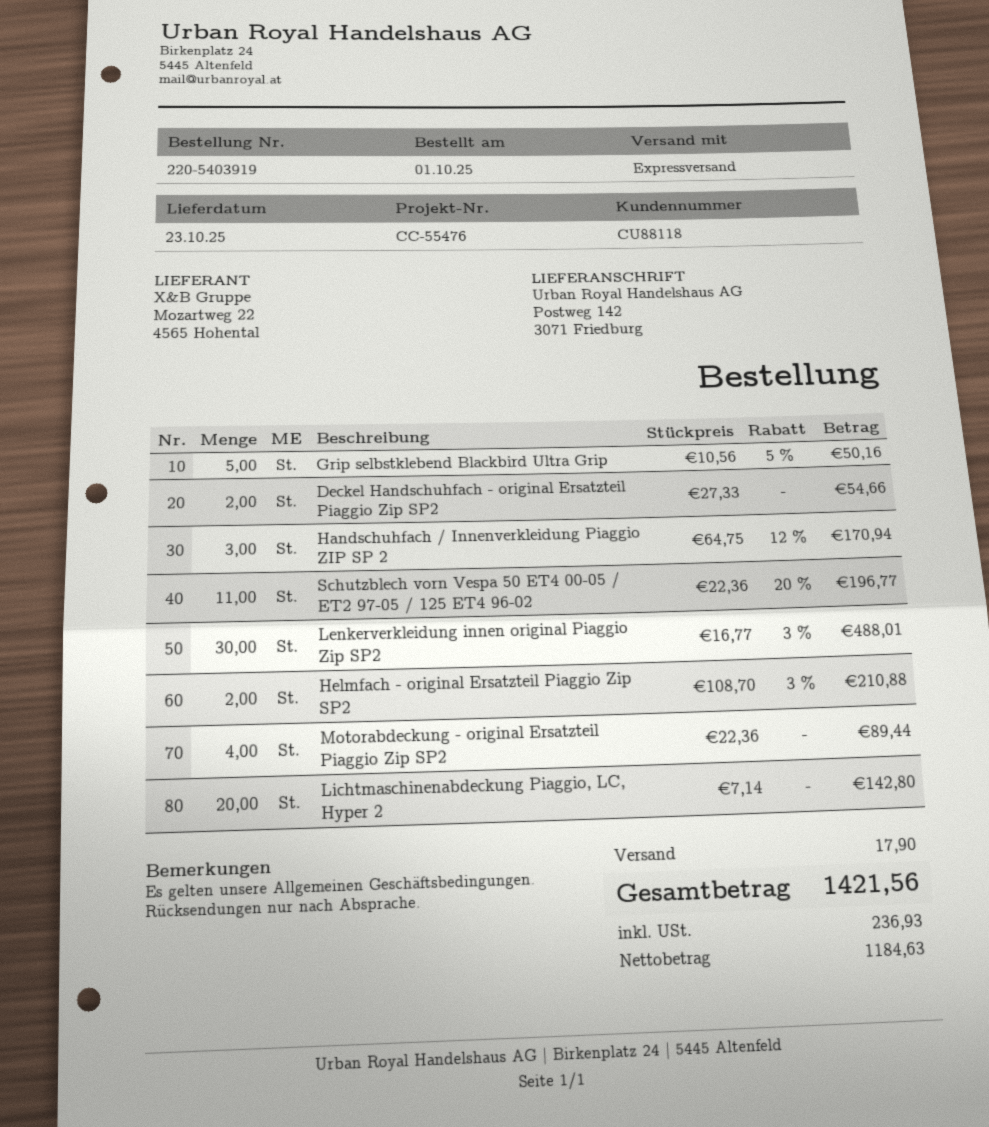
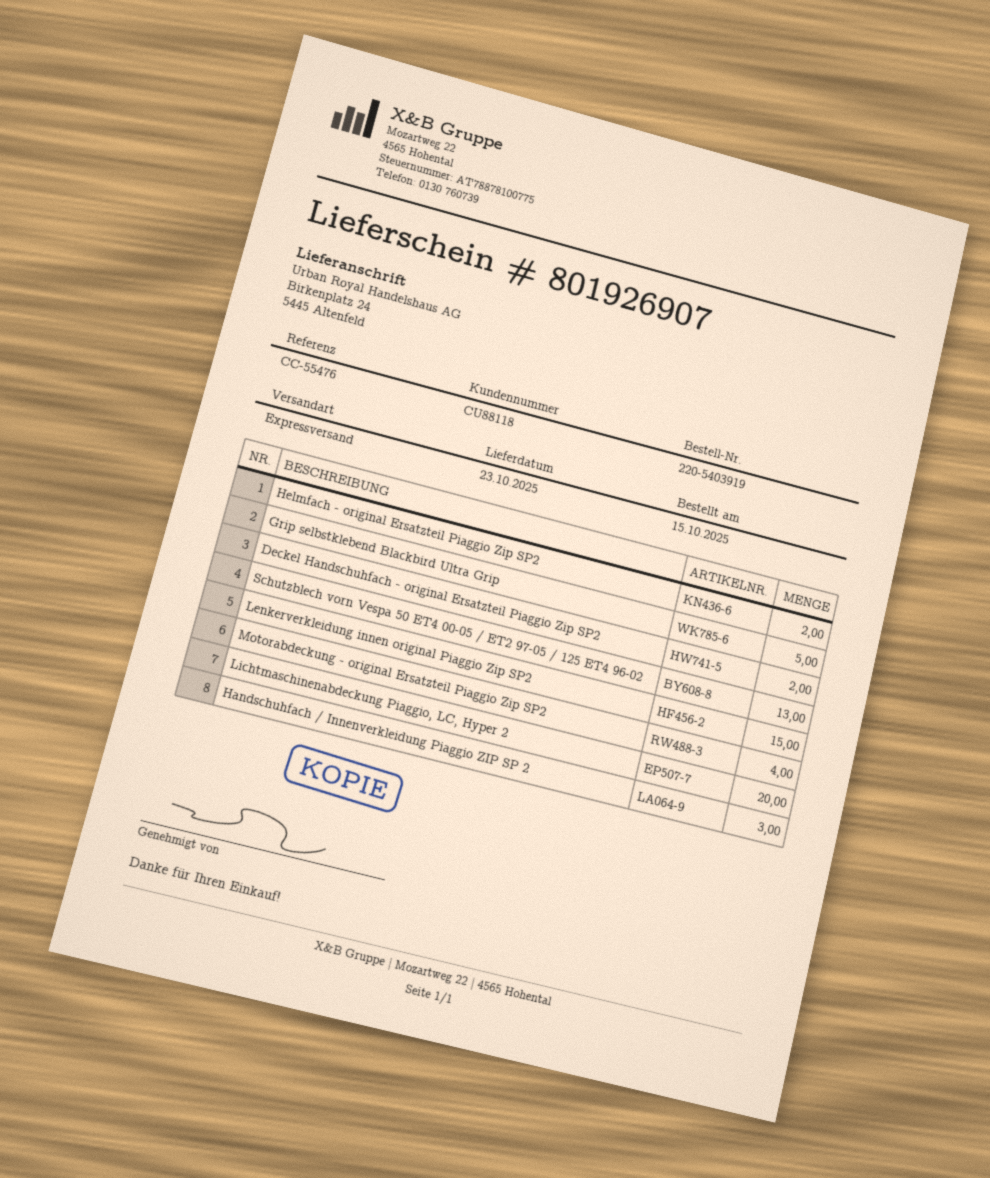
order date: 2025-10-01 -> 2025-10-15
ship to: Postweg 142, 3071 Friedburg -> Birkenplatz 24, 5445 Altenfeld
Schutzblech vorn Vespa 50 ET4 00-05 / ET2 97-05 / 125 ET4 96-02: 11 -> 13
Lenkerverkleidung innen original Piaggio Zip SP2: 30 -> 15

